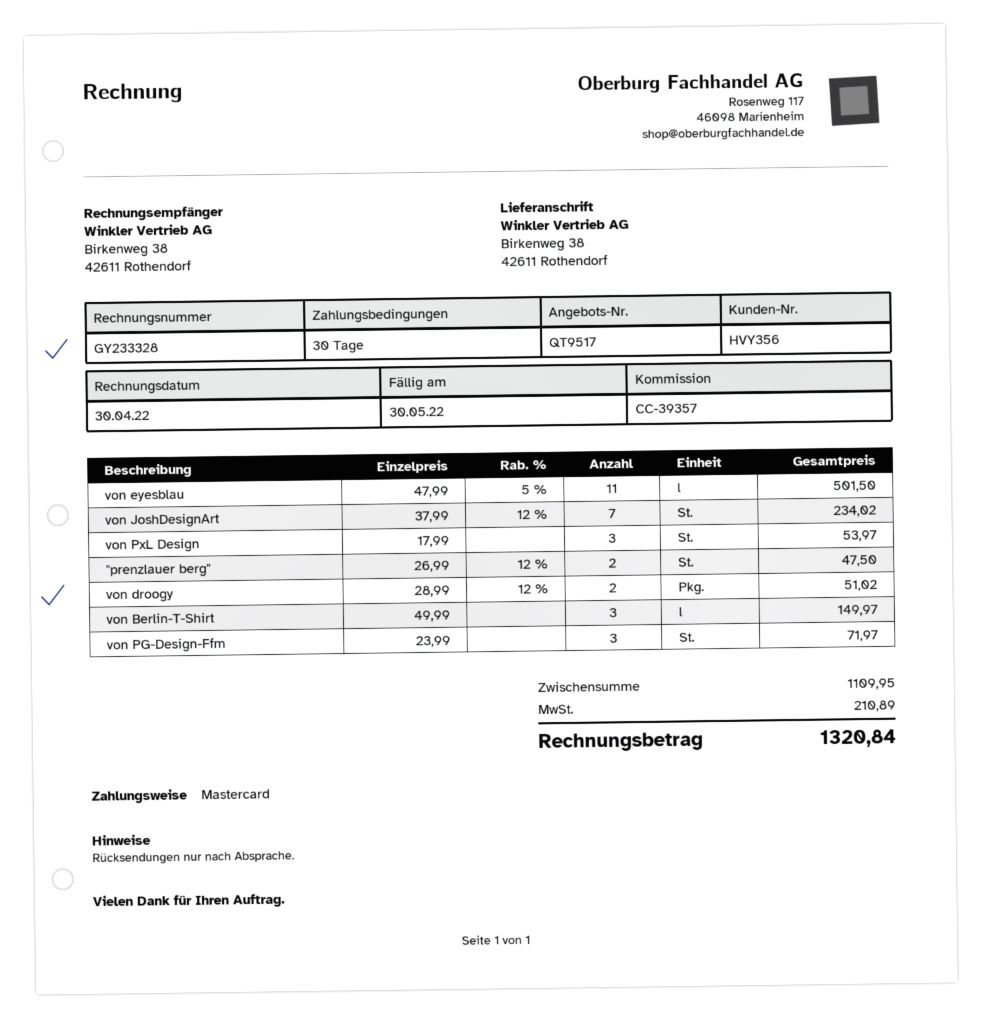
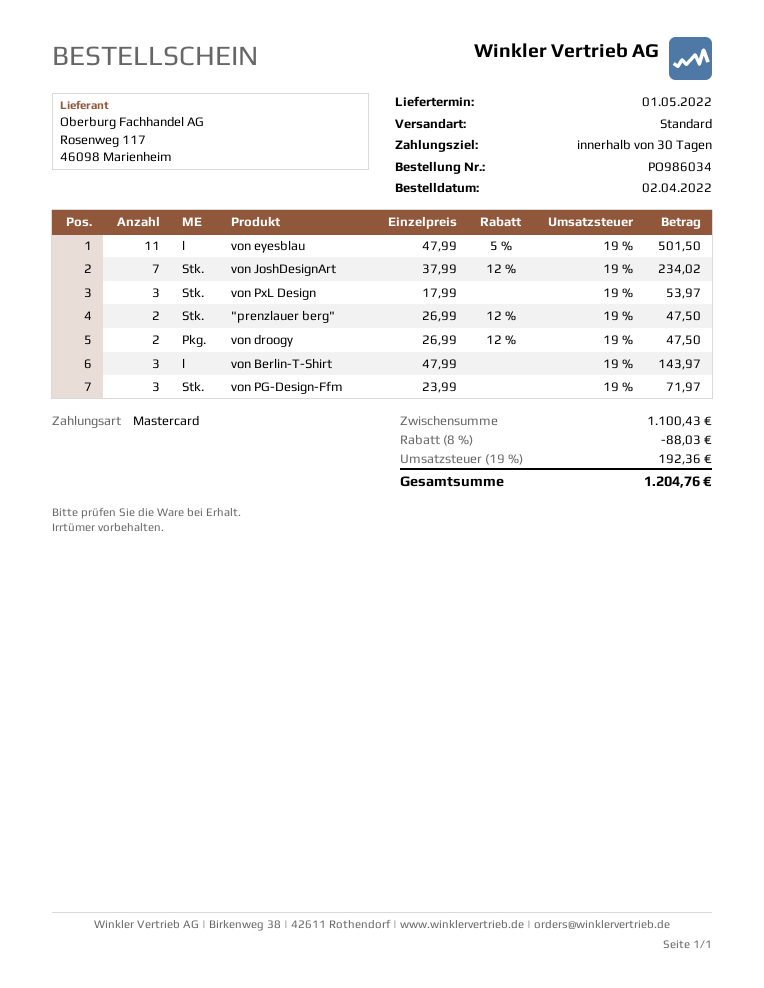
von droogy: 2 x 28.99 - 12% = 51.02 -> 2 x 26.99 - 12% = 47.50
von Berlin-T-Shirt: 3 x 49.99 = 149.97 -> 3 x 47.99 = 143.97
subtotal: 1109.95 -> 1100.43
discount: none -> 8% = 88.03
tax: 210.89 -> 192.36
total: 1320.84 -> 1204.76

